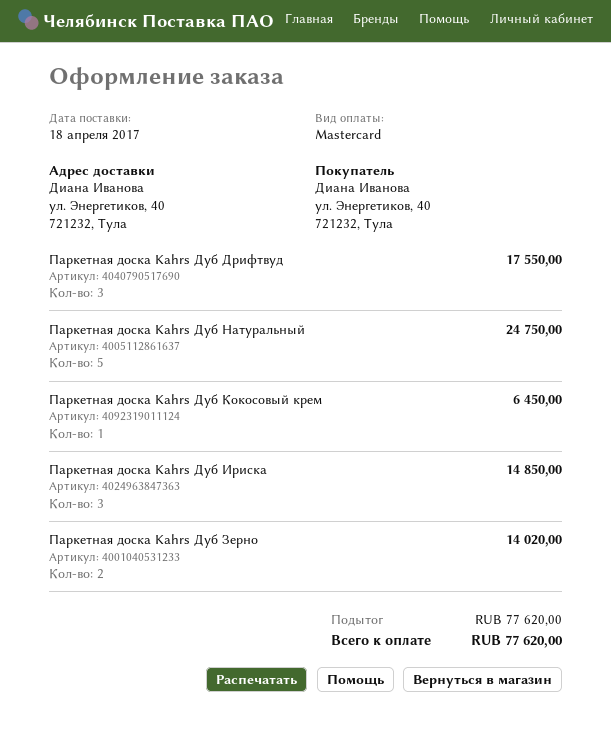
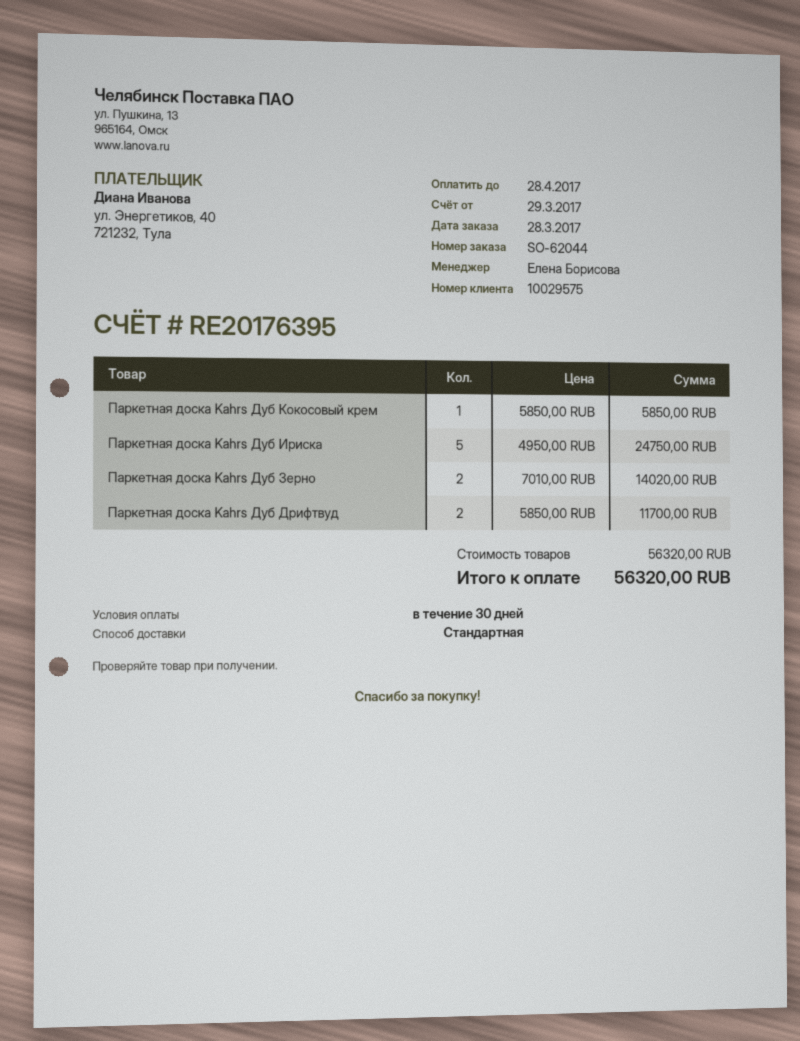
Паркетная доска Kahrs Дуб Дрифтвуд: 3 for 17550.00 -> 2 for 11700.00
Паркетная доска Kahrs Дуб Натуральный: 5 for 24750.00 -> none
Паркетная доска Kahrs Дуб Кокосовый крем: 1 for 6450.00 -> 1 for 5850.00
Паркетная доска Kahrs Дуб Ириска: 3 for 14850.00 -> 5 for 24750.00
subtotal: 77620.00 -> 56320.00
total: 77620.00 -> 56320.00

